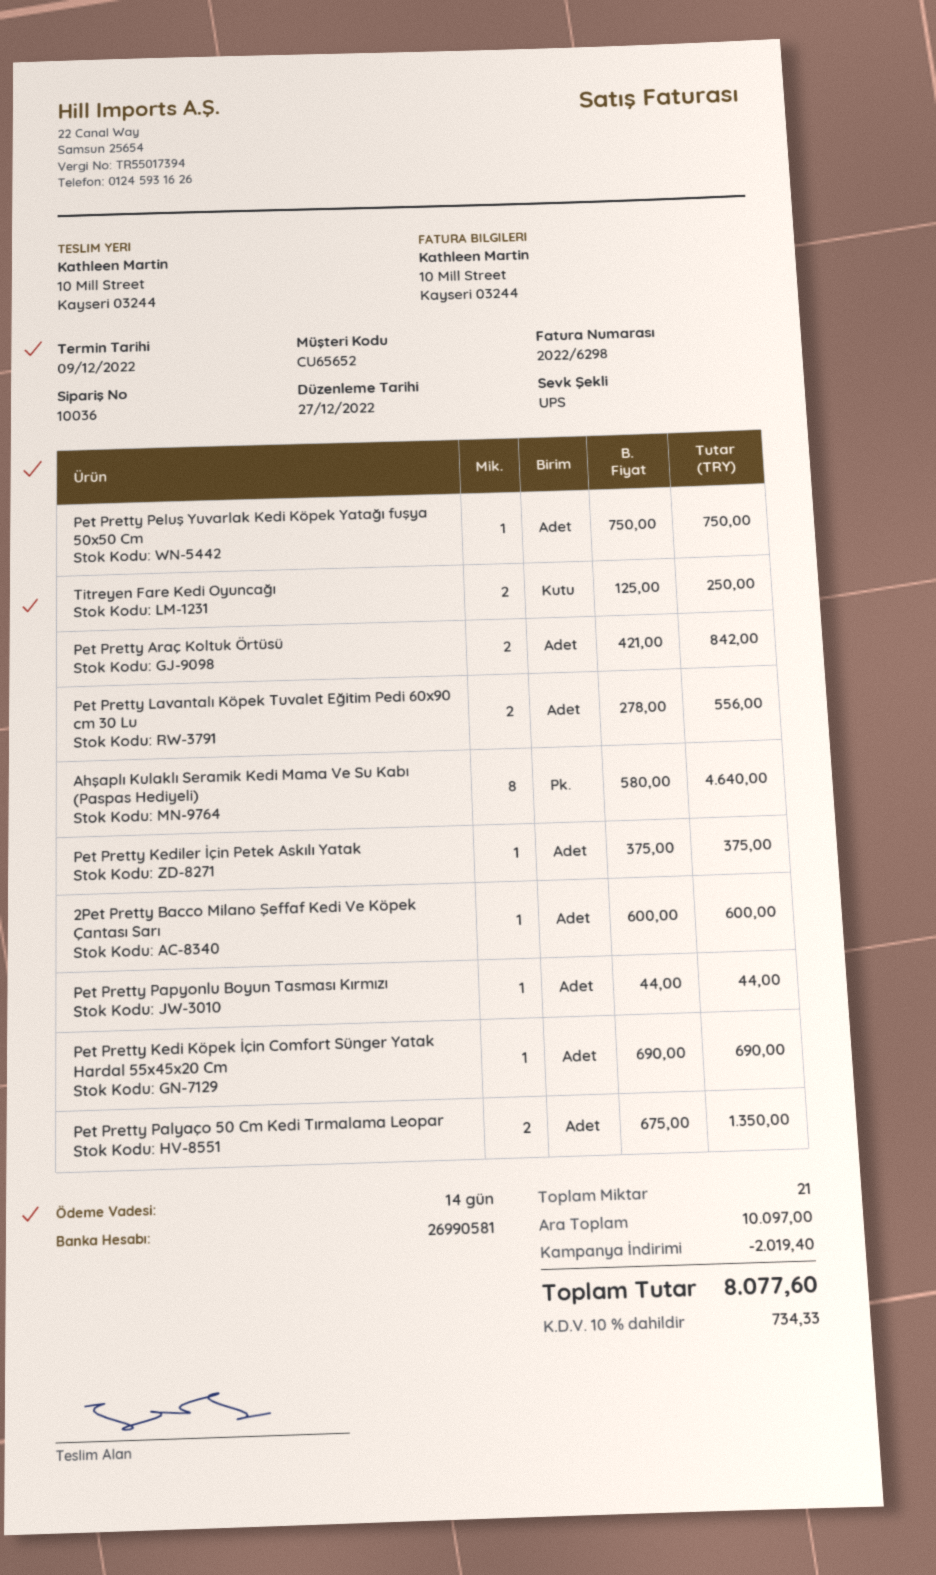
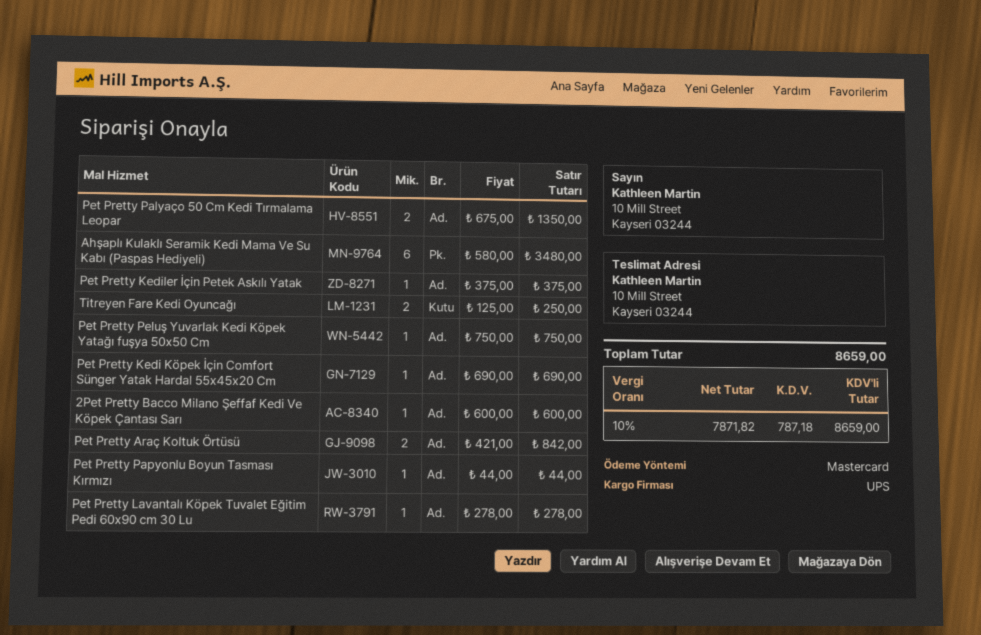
Pet Pretty Lavantalı Köpek Tuvalet Eğitim Pedi 60x90 cm 30 Lu: 2 x 278.00 = 556.00 -> 1 x 278.00 = 278.00
Ahşaplı Kulaklı Seramik Kedi Mama Ve Su Kabı (Paspas Hediyeli): 8 x 580.00 = 4640.00 -> 6 x 580.00 = 3480.00
discount: 2019.40 -> none
tax: 10% = 734.33 -> 10% = 787.18
total: 8077.60 -> 8659.00

